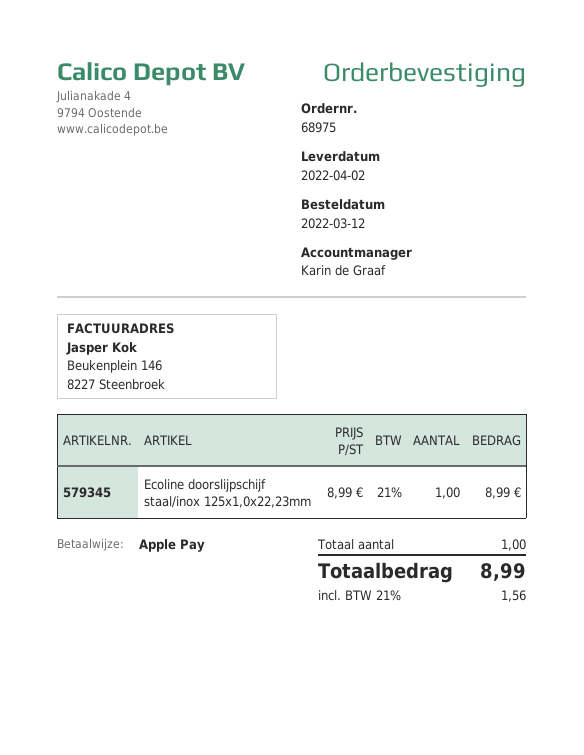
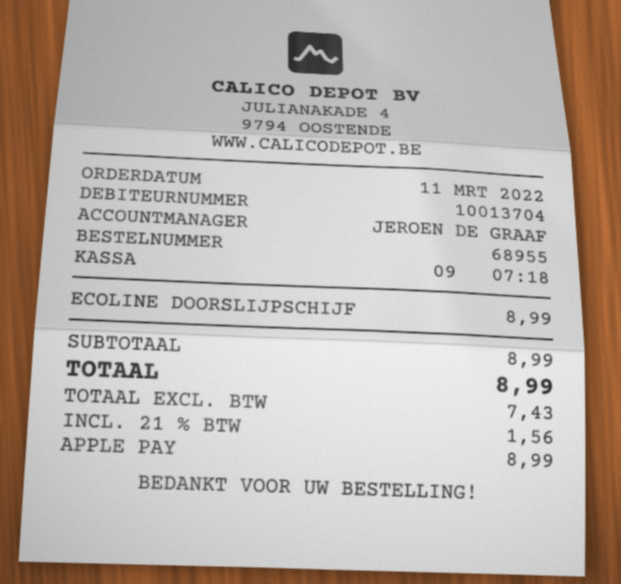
order number: 68975 -> 68955
order date: 2022-03-12 -> 2022-03-11
sales rep: Karin de Graaf -> JEROEN DE GRAAF

